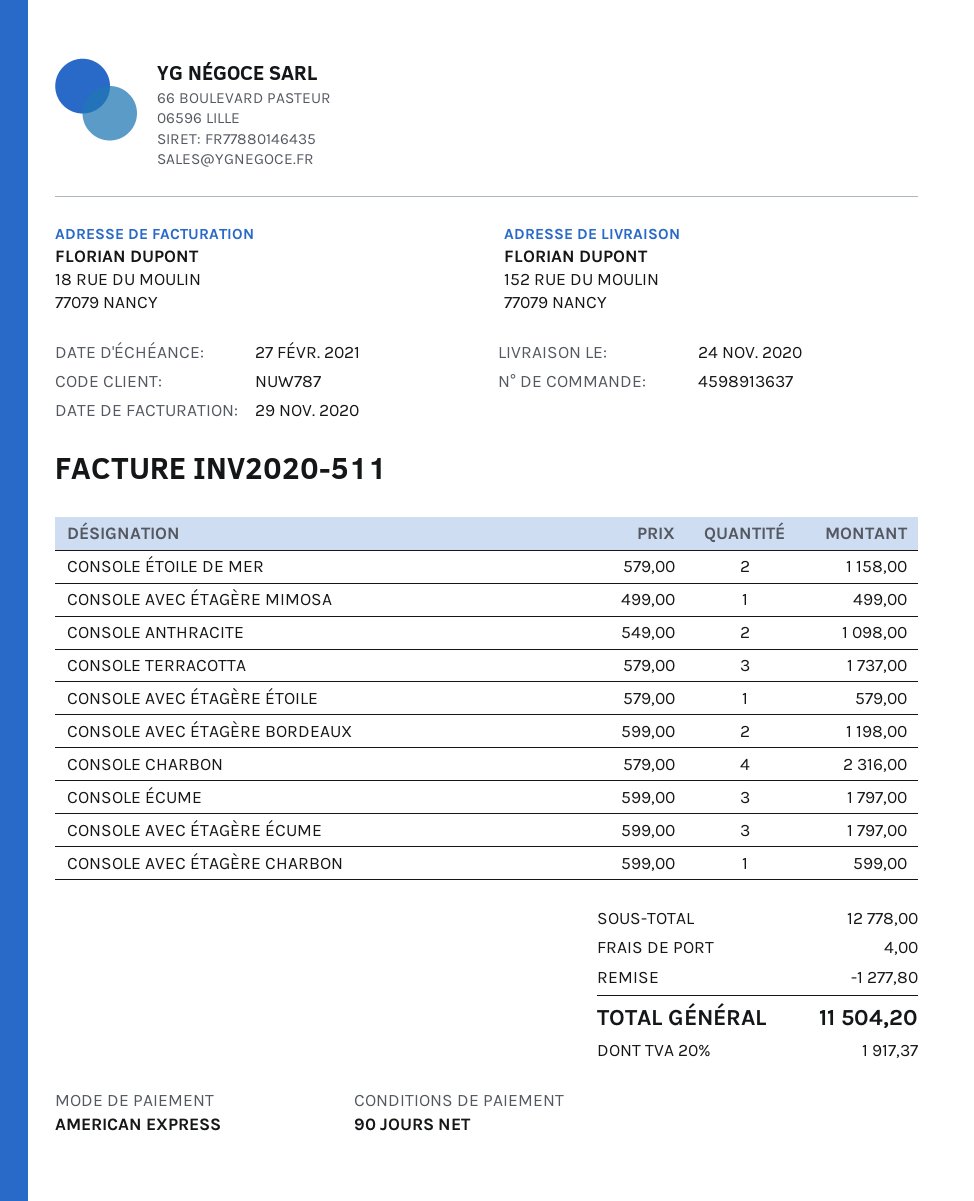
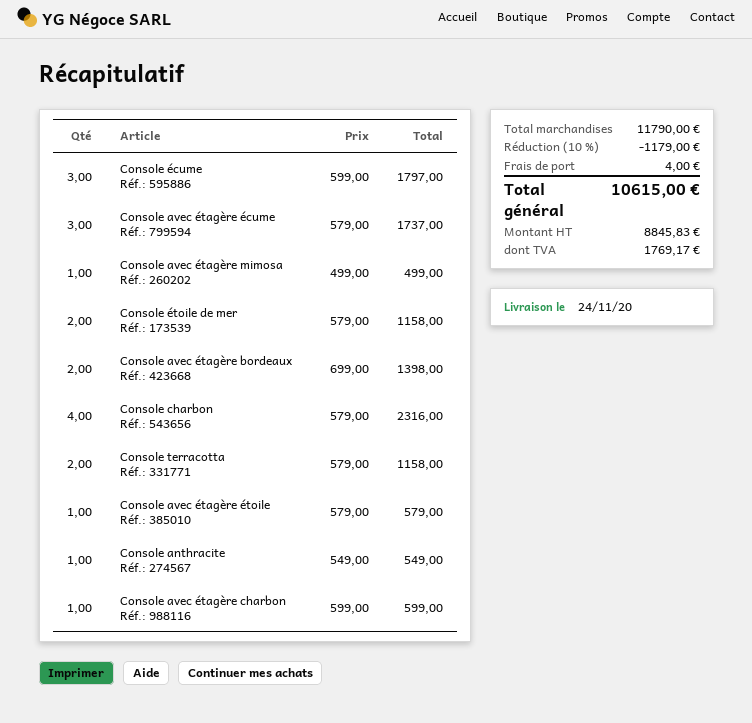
CONSOLE ANTHRACITE: 2 x 549.00 = 1098.00 -> 1 x 549.00 = 549.00
CONSOLE TERRACOTTA: 3 x 579.00 = 1737.00 -> 2 x 579.00 = 1158.00
CONSOLE AVEC ÉTAGÈRE BORDEAUX: 2 x 599.00 = 1198.00 -> 2 x 699.00 = 1398.00
CONSOLE AVEC ÉTAGÈRE ÉCUME: 3 x 599.00 = 1797.00 -> 3 x 579.00 = 1737.00
subtotal: 12778.00 -> 11790.00
discount: 1277.80 -> 1179.00
tax: 1917.37 -> 1769.17
total: 11504.20 -> 10615.00

